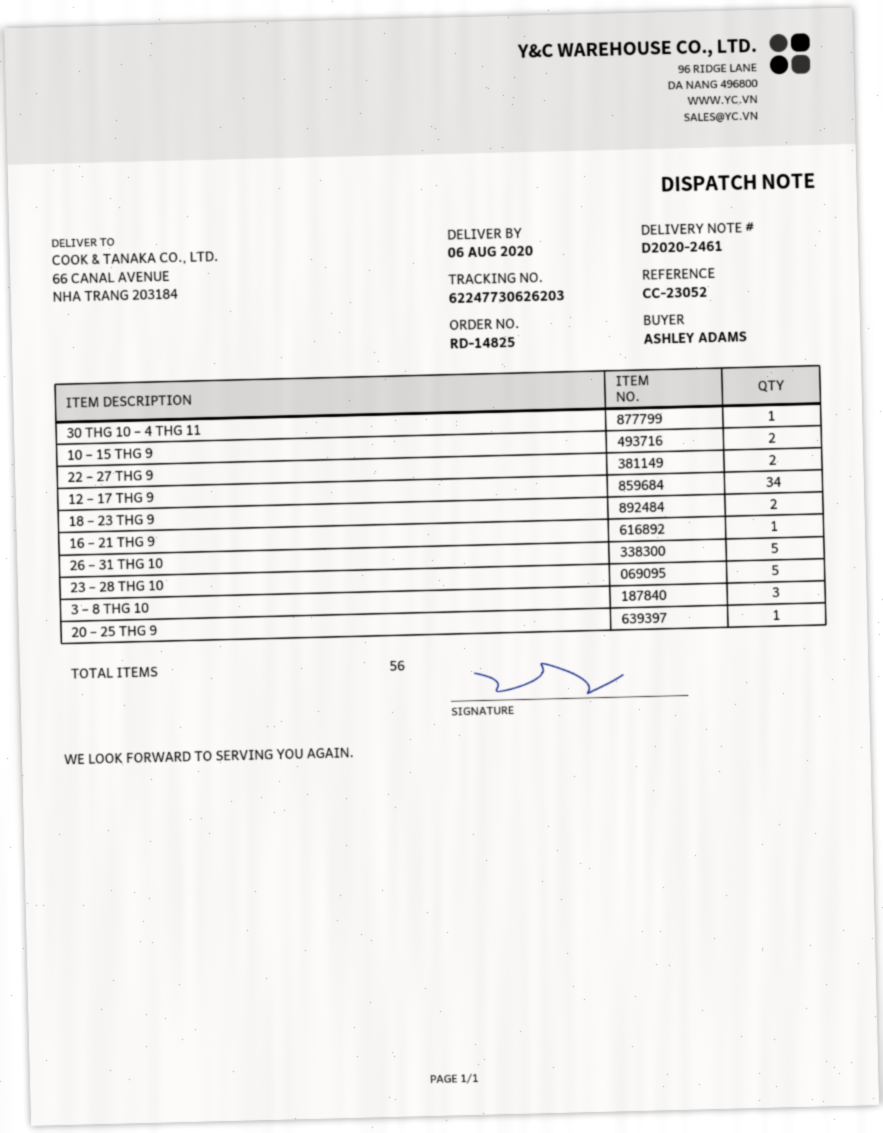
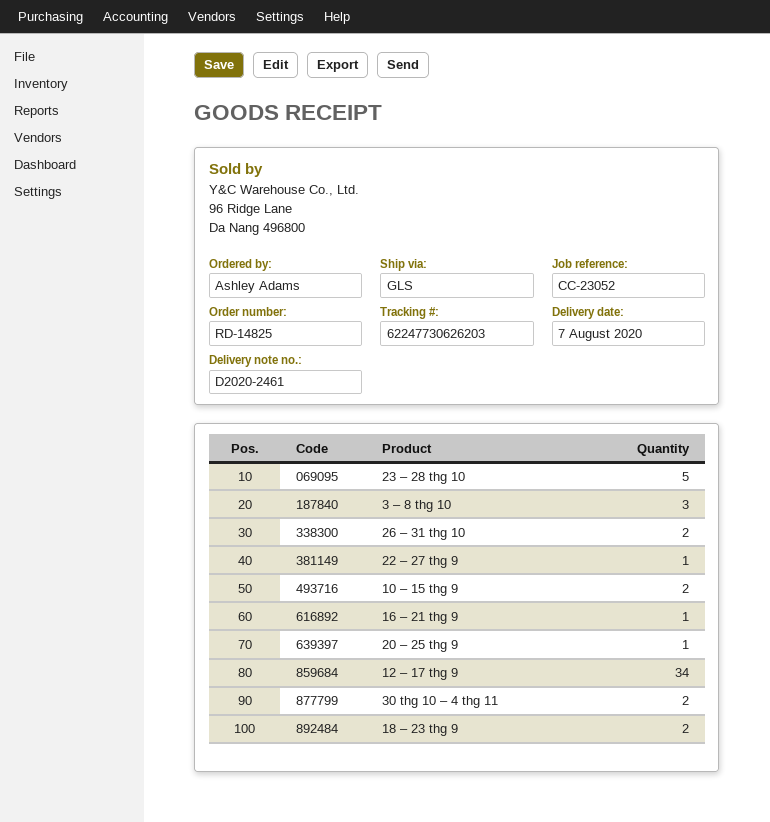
delivery date: 2020-08-06 -> 2020-08-07
30 THG 10 – 4 THG 11: 1 -> 2
22 – 27 THG 9: 2 -> 1
26 – 31 THG 10: 5 -> 2

